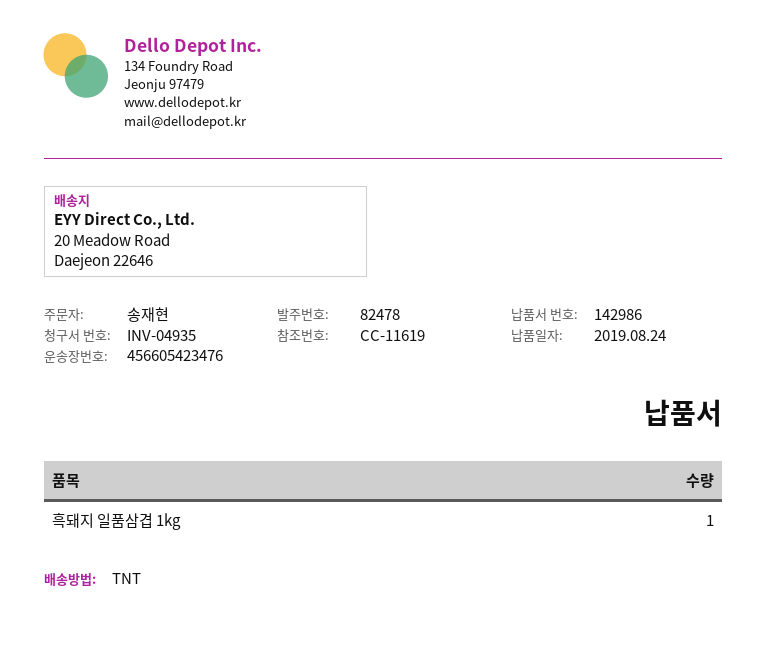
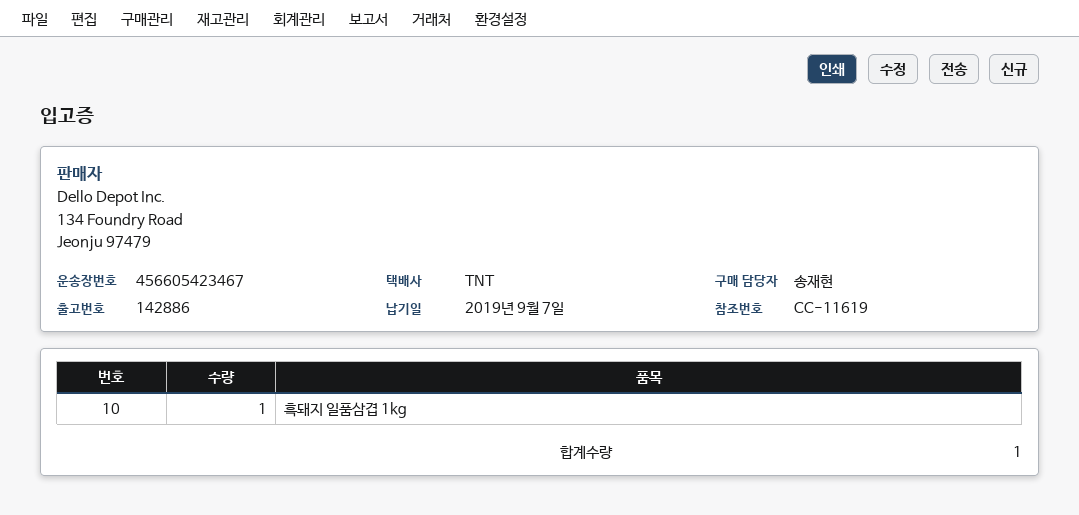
delivery note number: 142986 -> 142886
delivery date: 2019-08-24 -> 2019-09-07
tracking number: 456605423476 -> 456605423467

